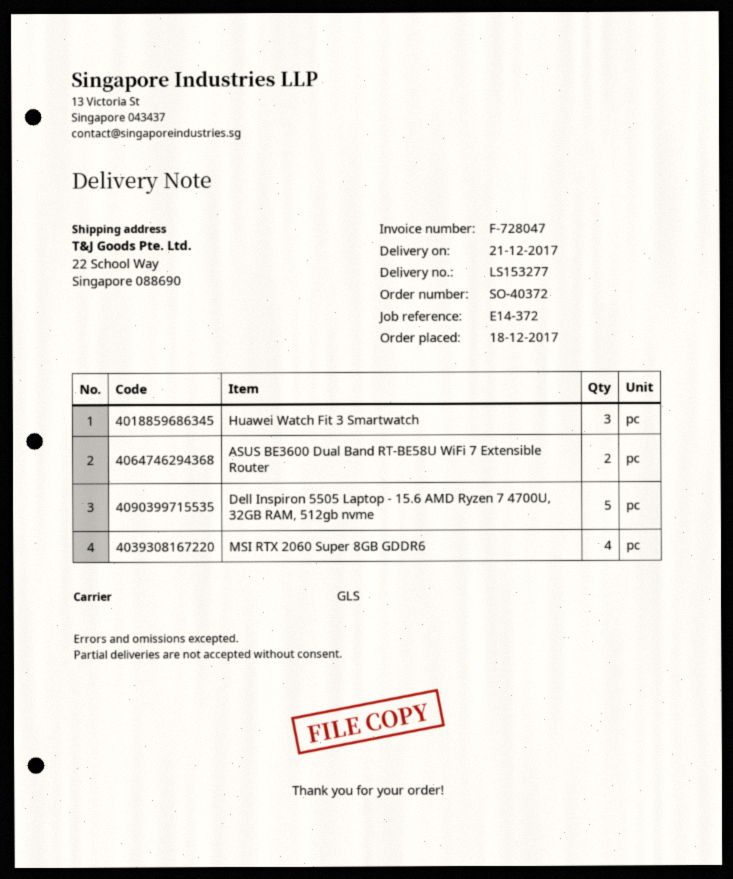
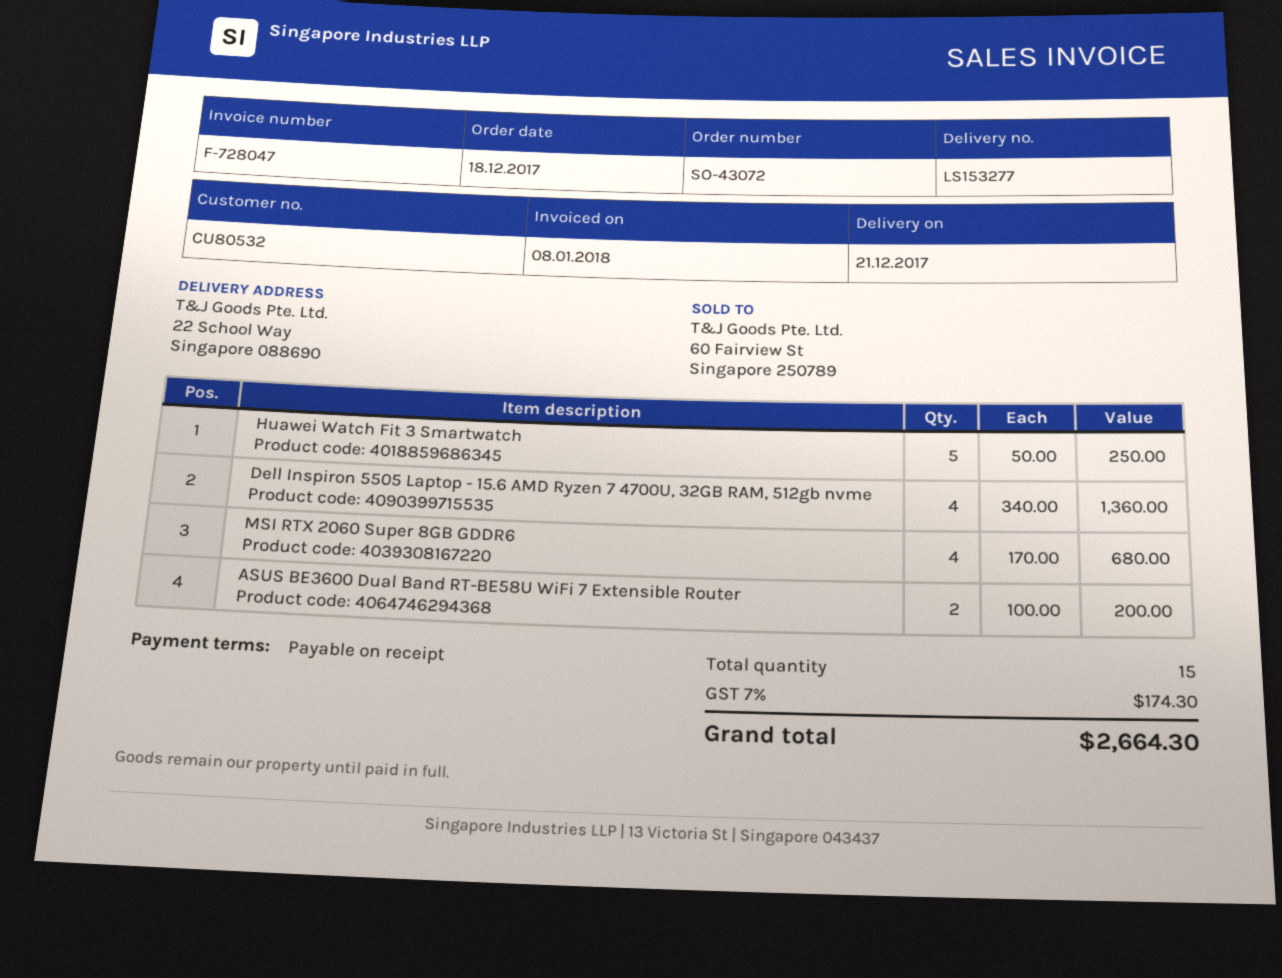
order number: SO-40372 -> SO-43072
Huawei Watch Fit 3 Smartwatch: 3 -> 5
Dell Inspiron 5505 Laptop - 15.6 AMD Ryzen 7 4700U, 32GB RAM, 512gb nvme: 5 -> 4

